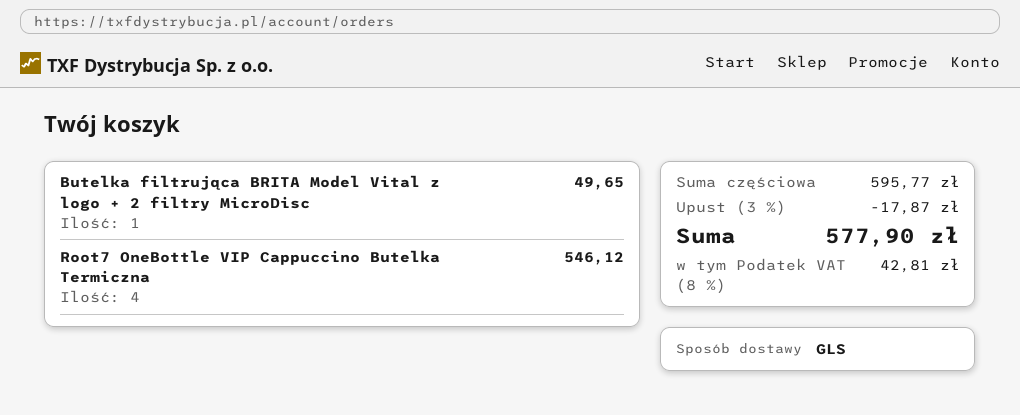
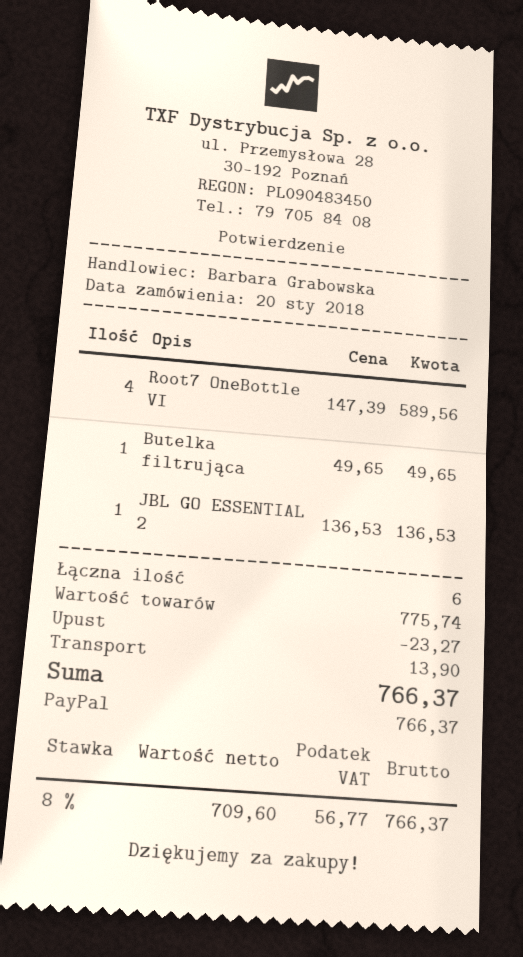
Root7 OneBottle VIP Cappuccino Butelka Termiczna: 4 for 546.12 -> 4 for 589.56
JBL GO ESSENTIAL 2: none -> 1 for 136.53
subtotal: 595.77 -> 775.74
discount: 17.87 -> 23.27
shipping: none -> 13.90
tax: 8% = 42.81 -> 8% = 56.77
total: 577.90 -> 766.37

